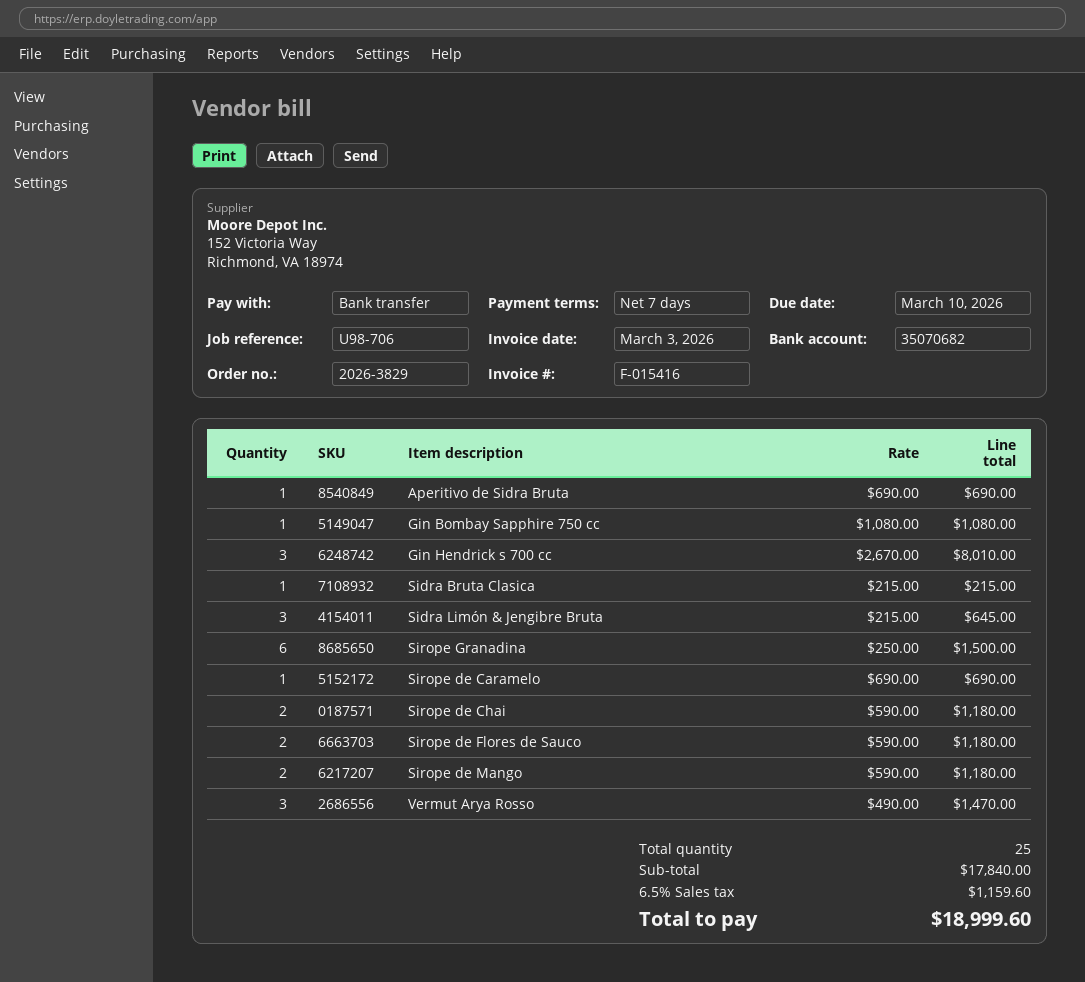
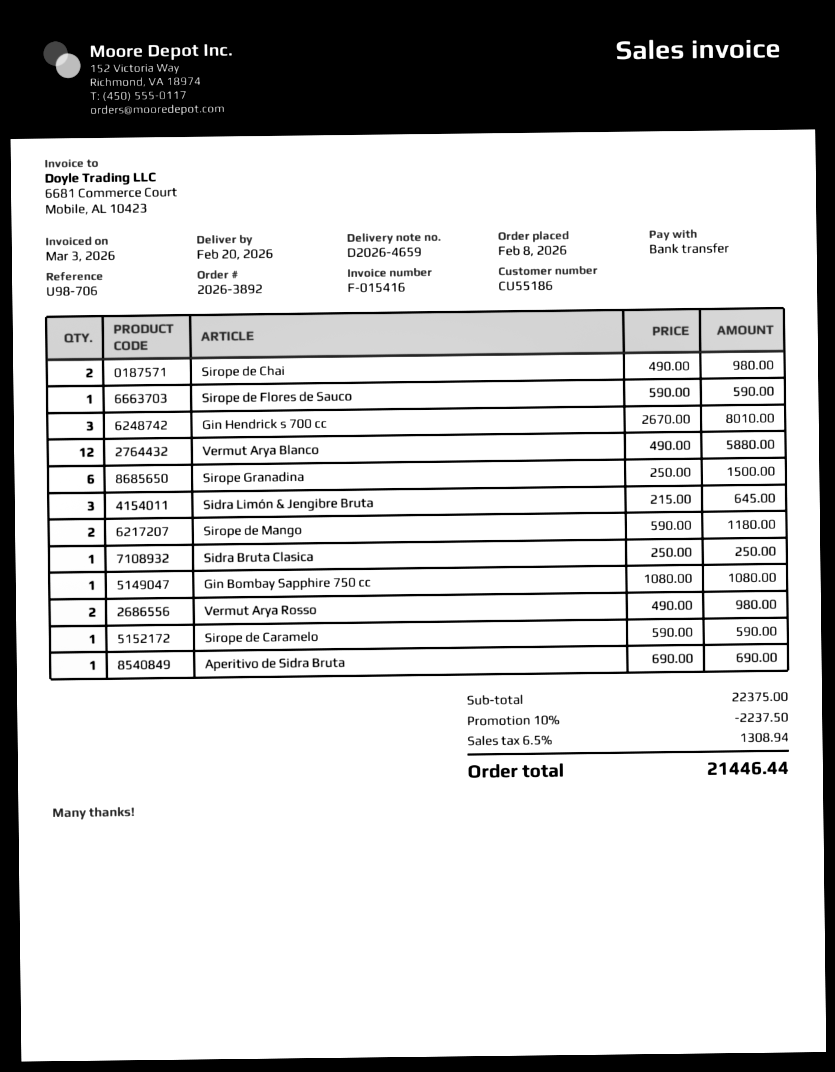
order number: 2026-3829 -> 2026-3892
Sidra Bruta Clasica: 1 x 215.00 = 215.00 -> 1 x 250.00 = 250.00
Sirope de Caramelo: 1 x 690.00 = 690.00 -> 1 x 590.00 = 590.00
Sirope de Chai: 2 x 590.00 = 1180.00 -> 2 x 490.00 = 980.00
Sirope de Flores de Sauco: 2 x 590.00 = 1180.00 -> 1 x 590.00 = 590.00
Vermut Arya Rosso: 3 x 490.00 = 1470.00 -> 2 x 490.00 = 980.00
Vermut Arya Blanco: none -> 12 x 490.00 = 5880.00
subtotal: 17840.00 -> 22375.00
discount: none -> 10% = 2237.50
tax: 6.5% = 1159.60 -> 6.5% = 1308.94
total: 18999.60 -> 21446.44

